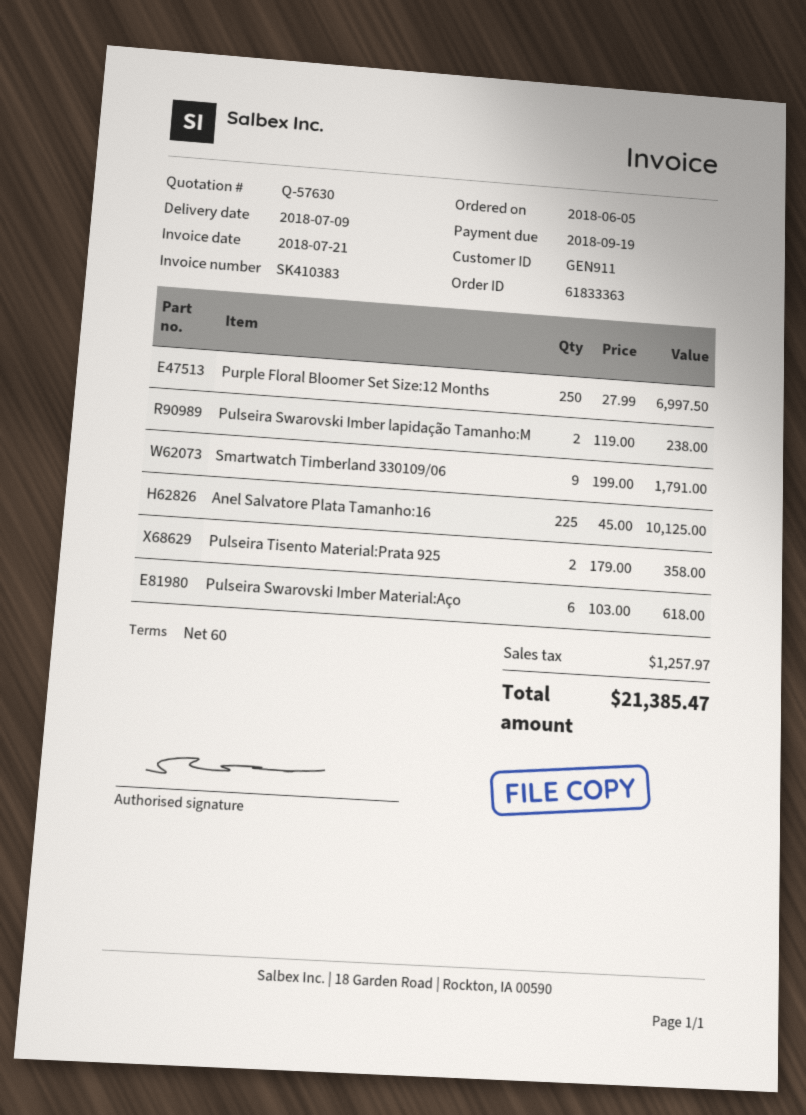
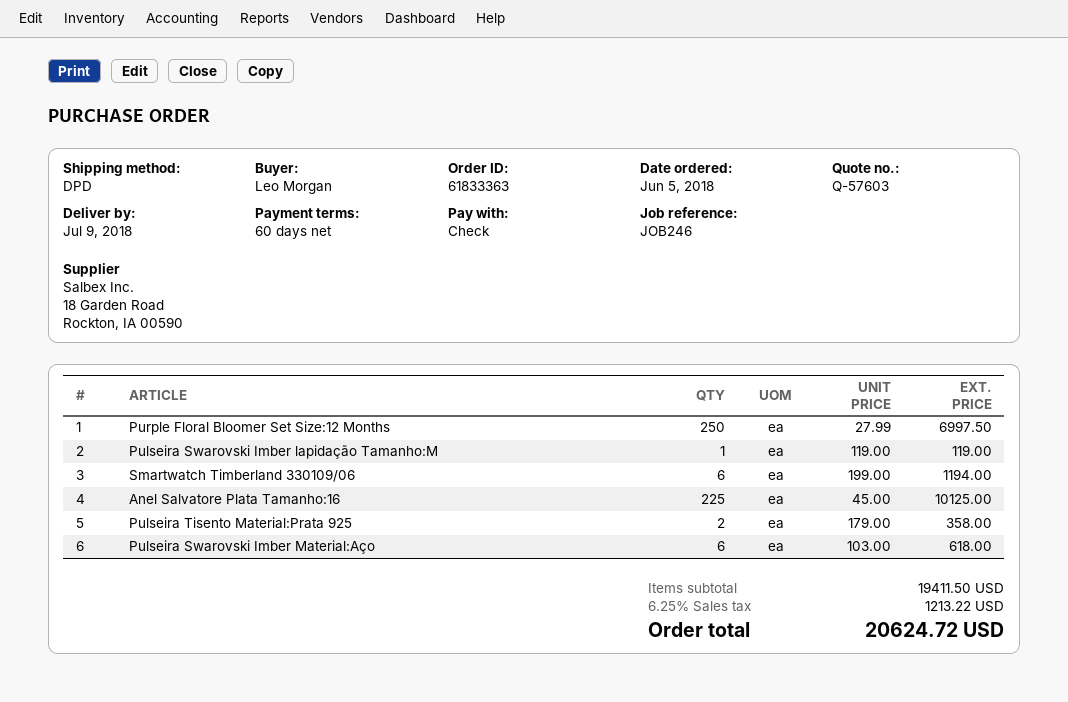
quote number: Q-57630 -> Q-57603
Pulseira Swarovski Imber lapidação Tamanho:M: 2 x 119.00 = 238.00 -> 1 x 119.00 = 119.00
Smartwatch Timberland 330109/06: 9 x 199.00 = 1791.00 -> 6 x 199.00 = 1194.00
tax: 1257.97 -> 1213.22
total: 21385.47 -> 20624.72

